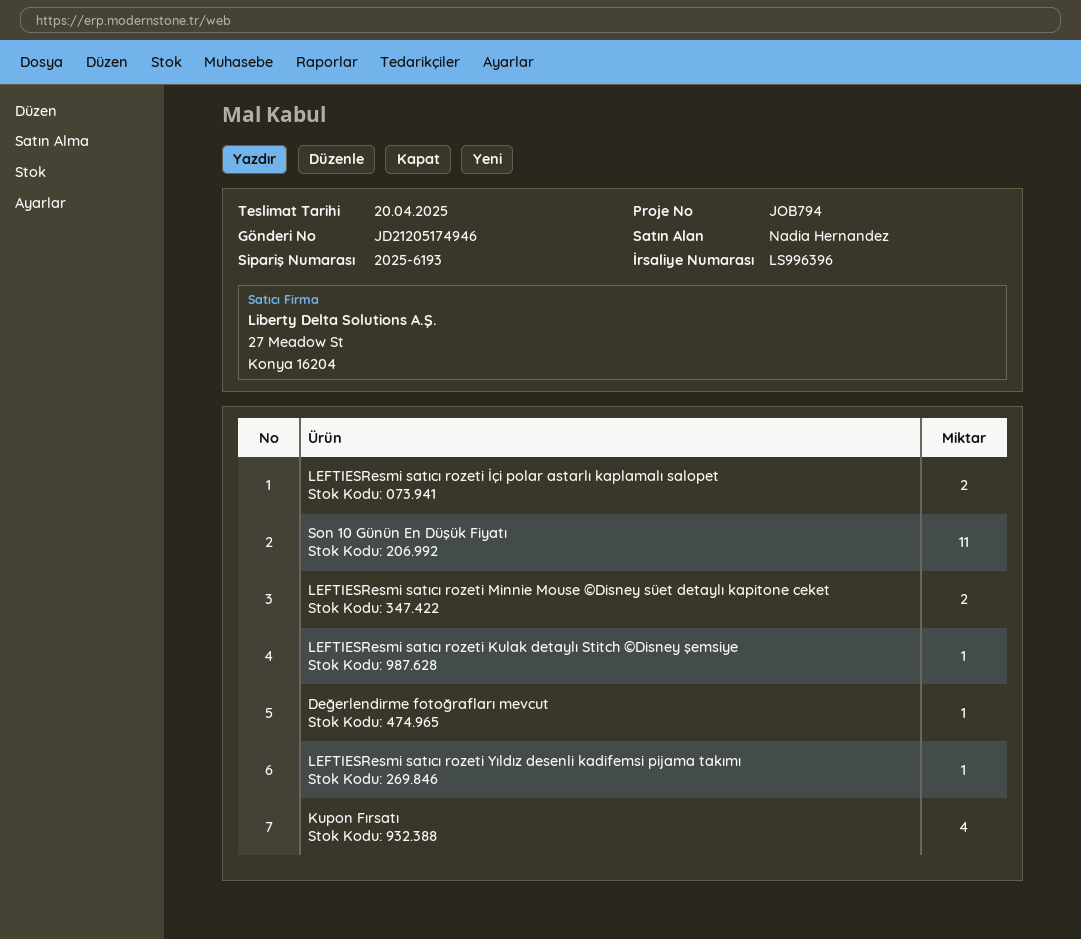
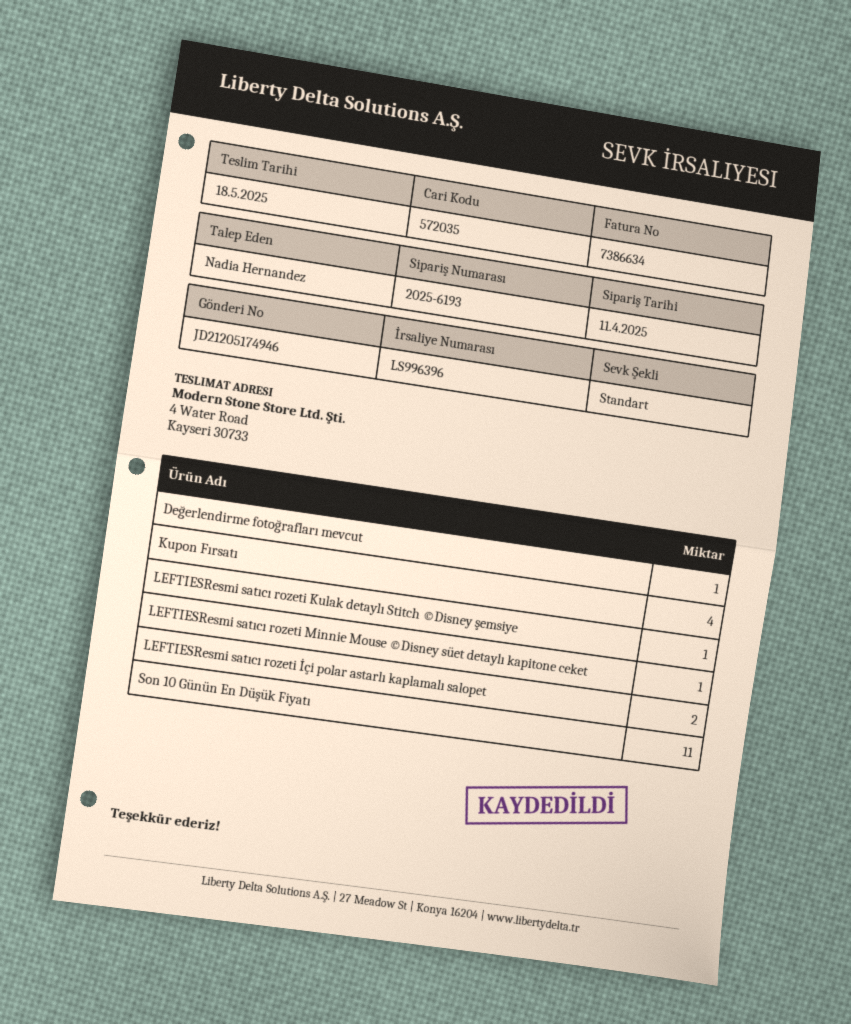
delivery date: 2025-04-20 -> 2025-05-18
LEFTIESResmi satıcı rozeti Minnie Mouse ©Disney süet detaylı kapitone ceket: 2 -> 1
LEFTIESResmi satıcı rozeti Yıldız desenli kadifemsi pijama takımı: 1 -> none

